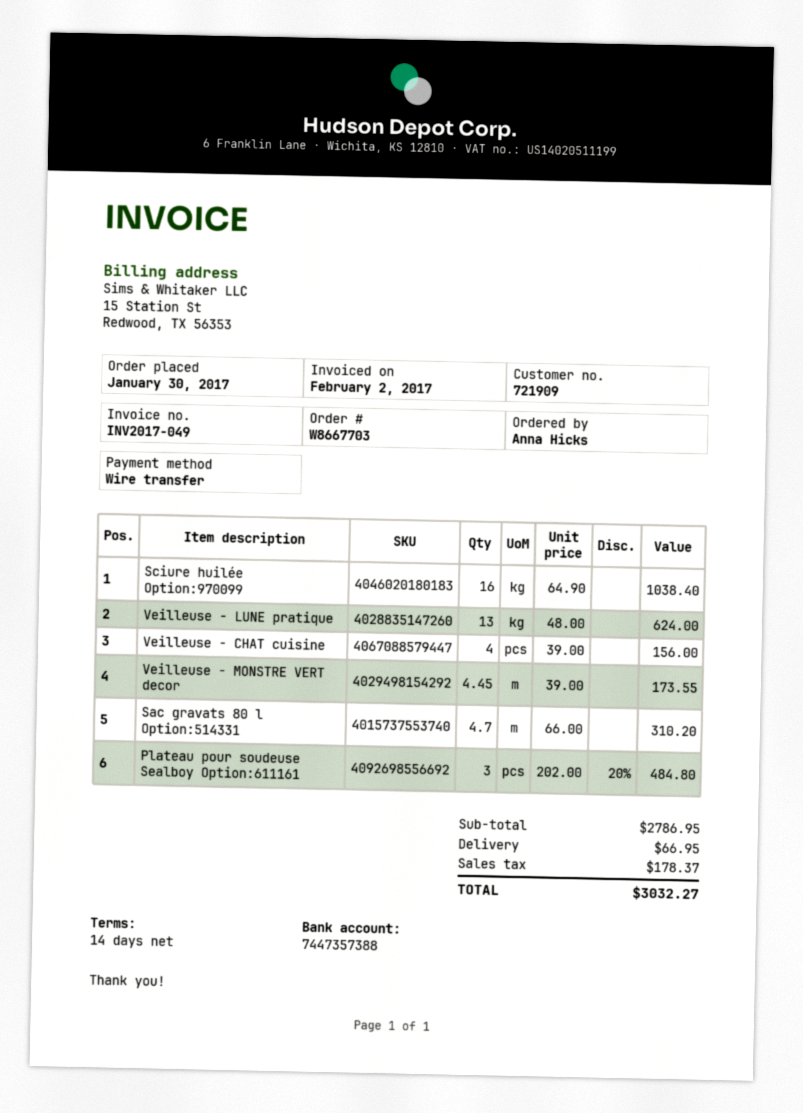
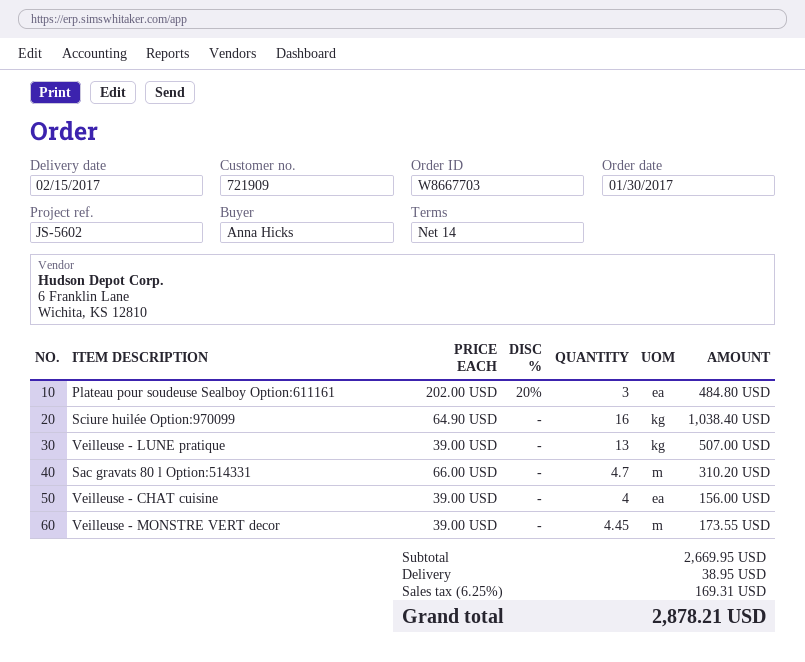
Veilleuse - LUNE pratique: 13 x 48.00 = 624.00 -> 13 x 39.00 = 507.00
subtotal: 2786.95 -> 2669.95
shipping: 66.95 -> 38.95
tax: 178.37 -> 169.31
total: 3032.27 -> 2878.21

